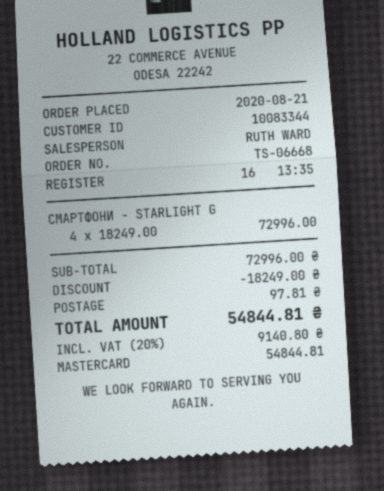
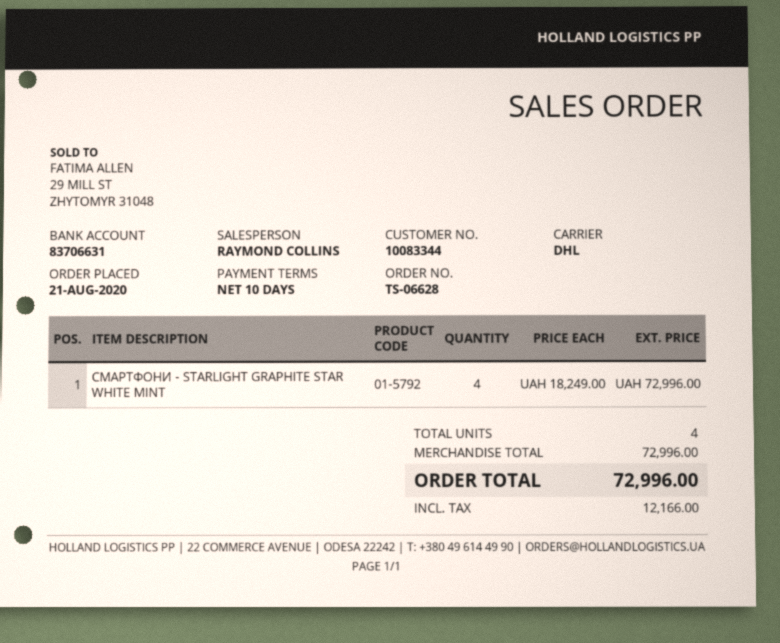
order number: TS-06668 -> TS-06628
sales rep: RUTH WARD -> RAYMOND COLLINS
discount: 18249.00 -> none
shipping: 97.81 -> none
tax: 9140.80 -> 12166.00
total: 54844.81 -> 72996.00

